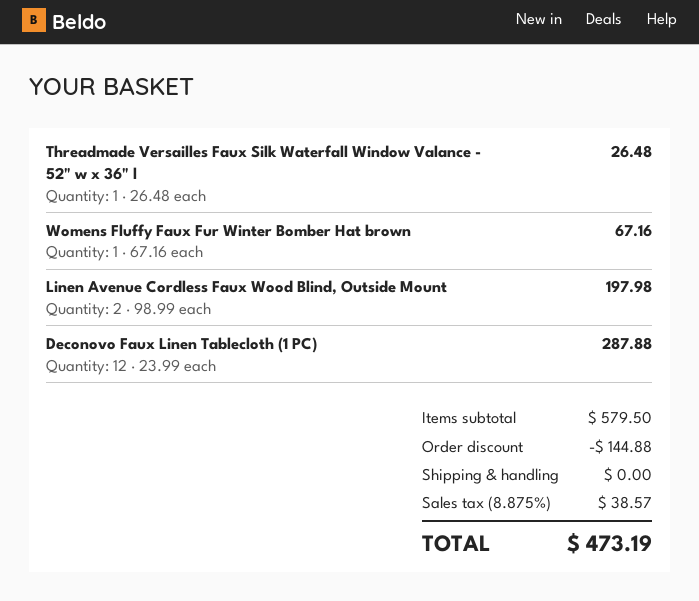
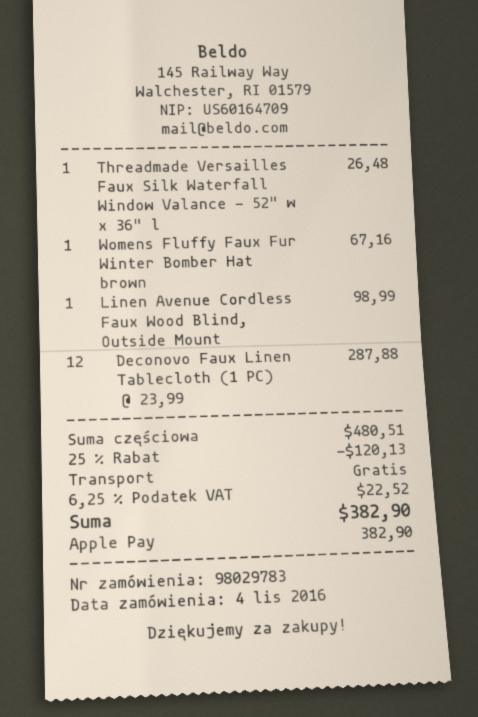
Linen Avenue Cordless Faux Wood Blind, Outside Mount: 2 x 98.99 = 197.98 -> 1 x 98.99 = 98.99
subtotal: 579.50 -> 480.51
discount: 144.88 -> 120.13
tax: 8.875% = 38.57 -> 6.25% = 22.52
total: 473.19 -> 382.90

